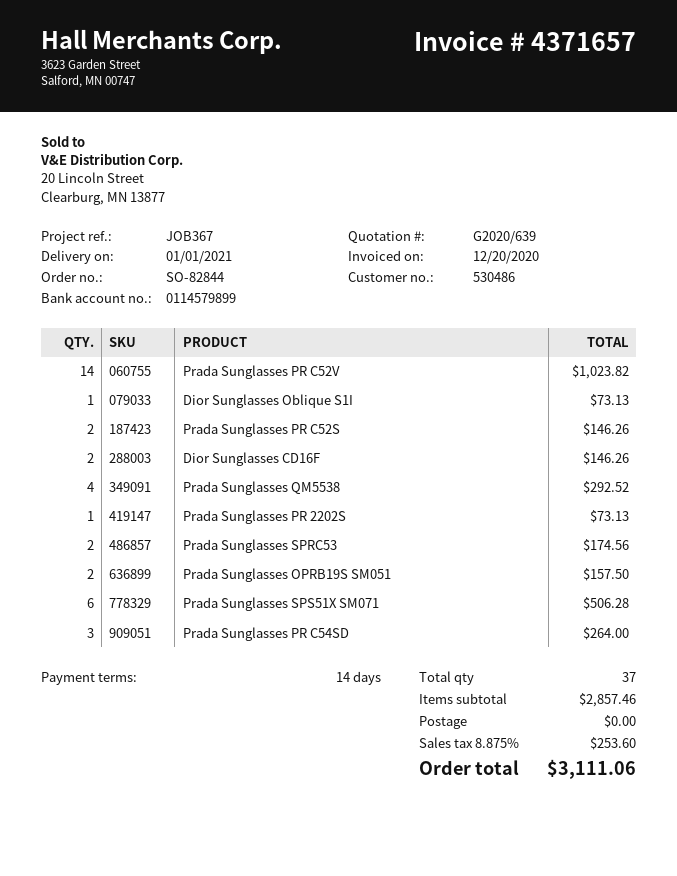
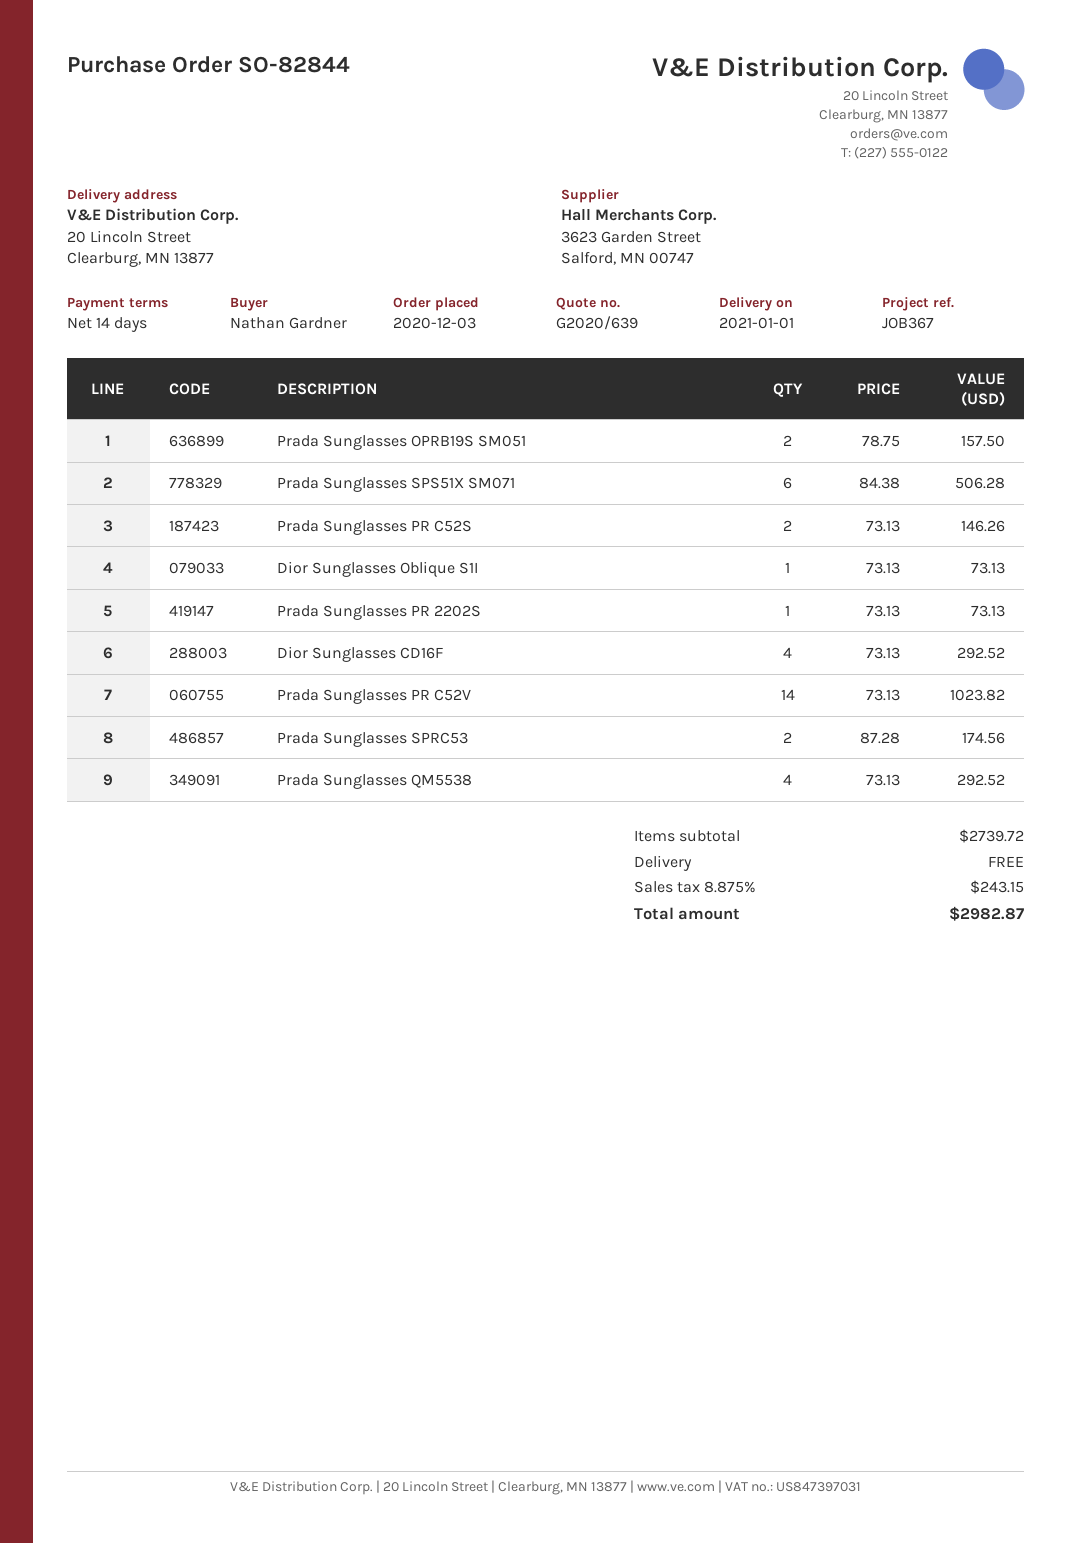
Dior Sunglasses CD16F: 2 for 146.26 -> 4 for 292.52
Prada Sunglasses PR C54SD: 3 for 264.00 -> none
subtotal: 2857.46 -> 2739.72
tax: 8.875% = 253.60 -> 8.875% = 243.15
total: 3111.06 -> 2982.87

